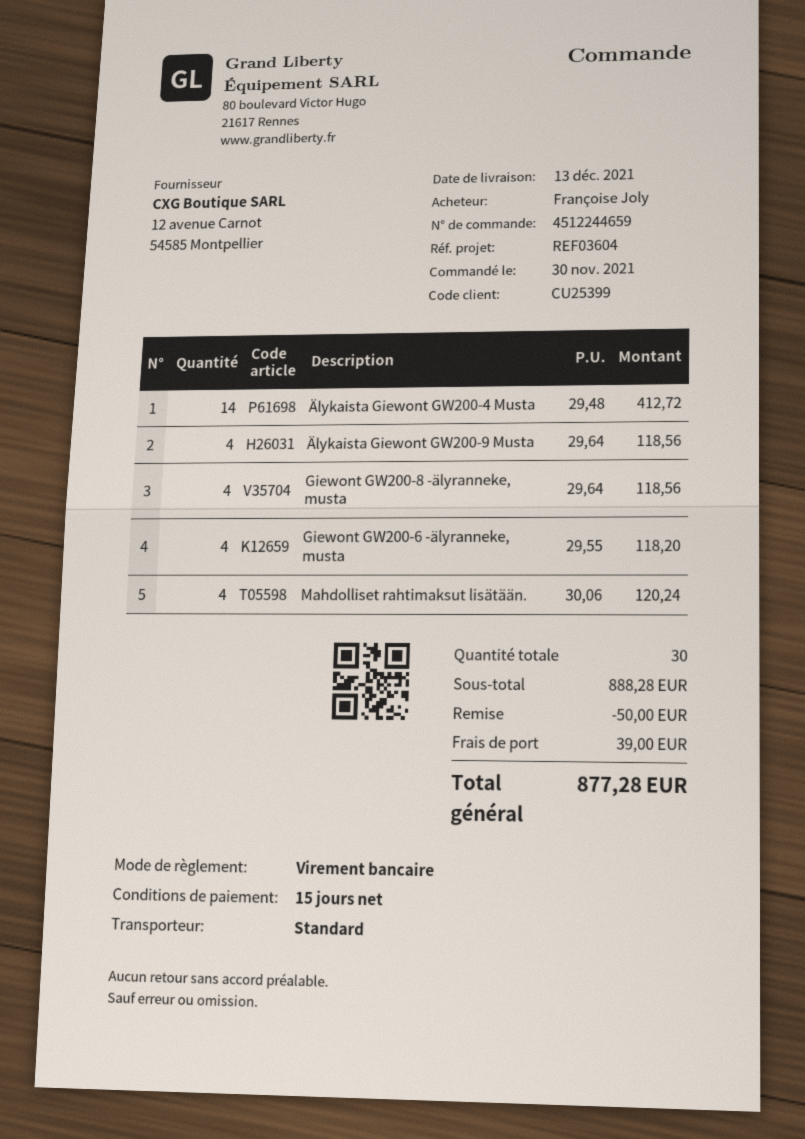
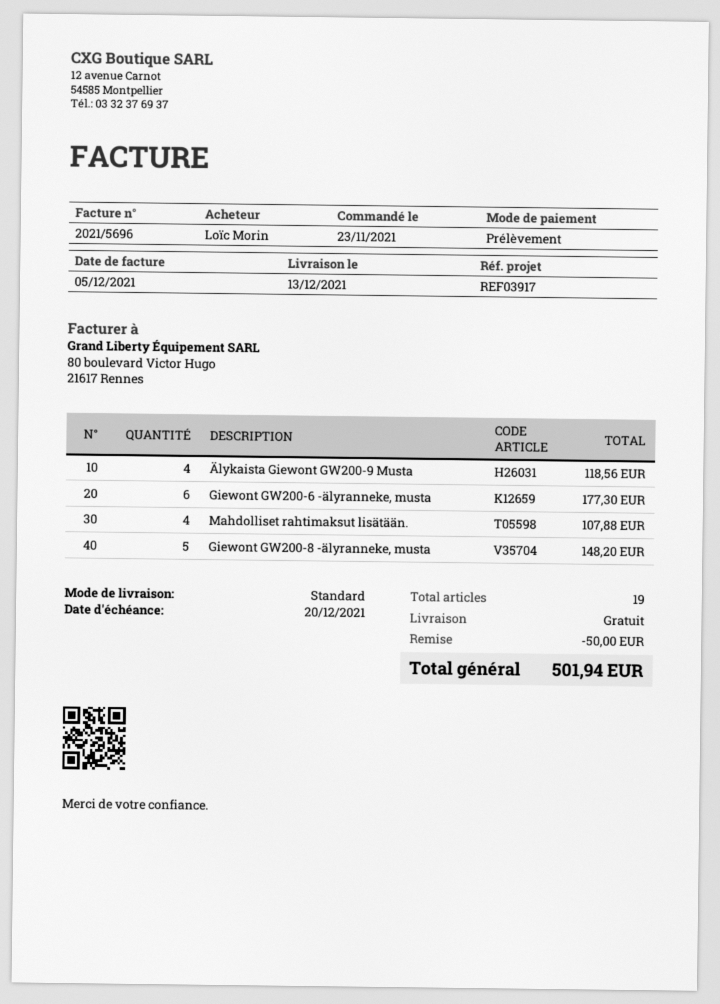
order date: 2021-11-30 -> 2021-11-23
reference: REF03604 -> REF03917
ordered by: Françoise Joly -> Loïc Morin
payment method: bank transfer -> direct debit
Älykaista Giewont GW200-4 Musta: 14 for 412.72 -> none
Giewont GW200-8 -älyranneke, musta: 4 for 118.56 -> 5 for 148.20
Giewont GW200-6 -älyranneke, musta: 4 for 118.20 -> 6 for 177.30
Mahdolliset rahtimaksut lisätään.: 4 for 120.24 -> 4 for 107.88
total quantity: 30 -> 19
shipping: 39.00 -> 0.00
total: 877.28 -> 501.94

